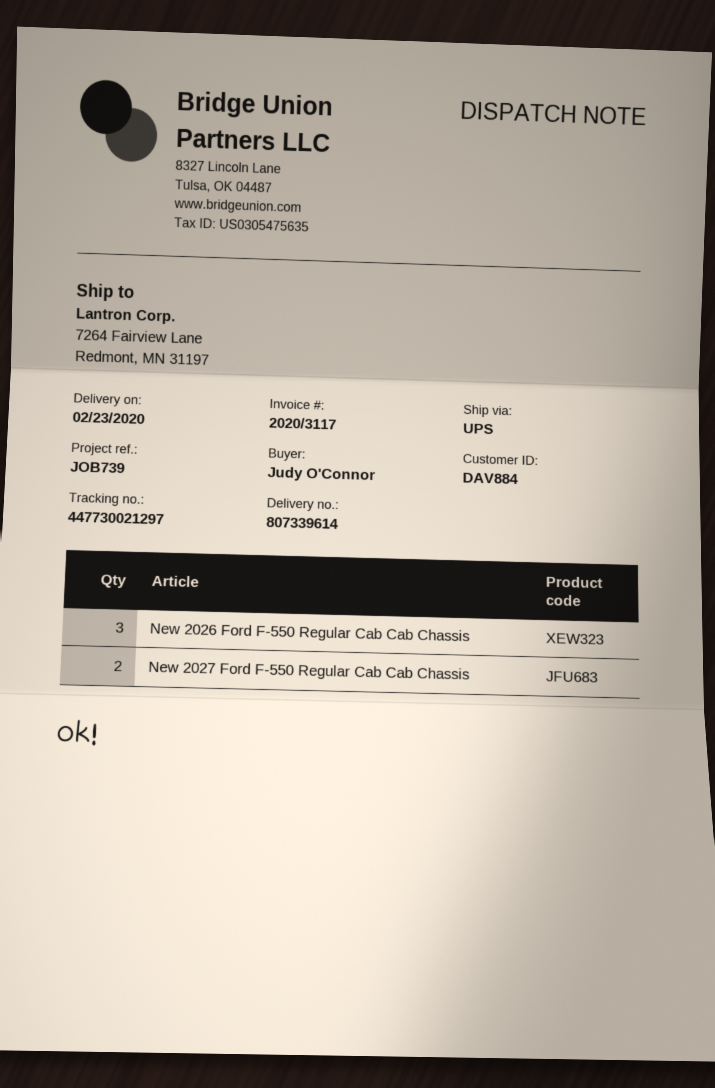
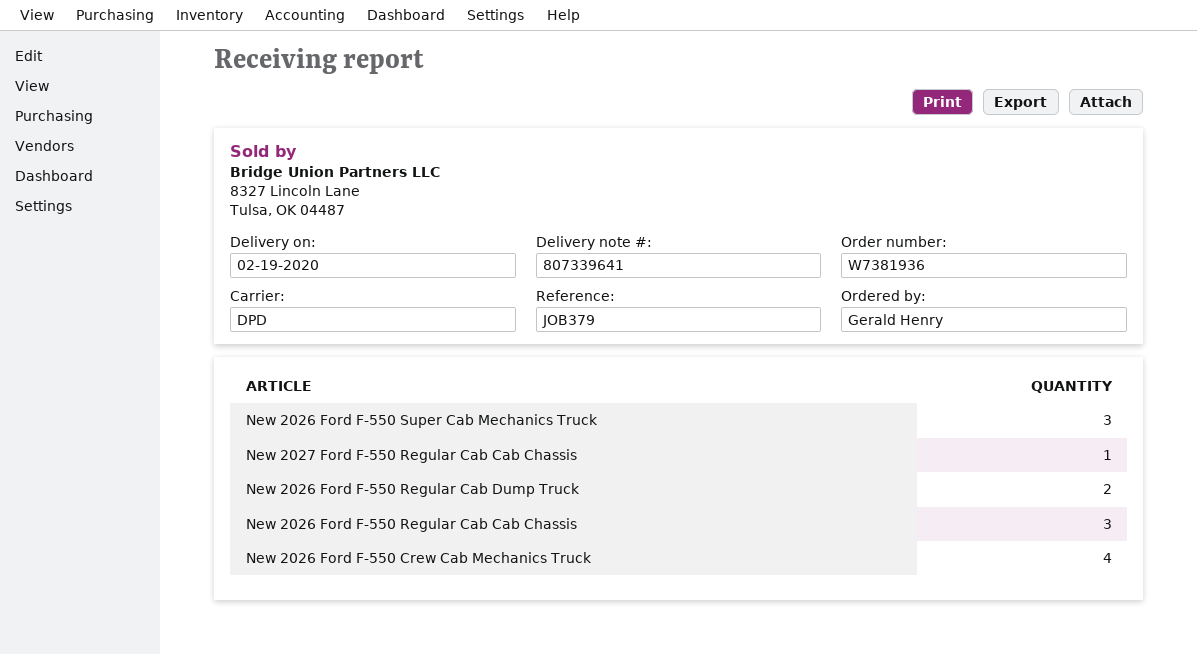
delivery note number: 807339614 -> 807339641
delivery date: 2020-02-23 -> 2020-02-19
reference: JOB739 -> JOB379
ordered by: Judy O'Connor -> Gerald Henry
shipping method: UPS -> DPD
New 2027 Ford F-550 Regular Cab Cab Chassis: 2 -> 1
New 2026 Ford F-550 Super Cab Mechanics Truck: none -> 3
New 2026 Ford F-550 Regular Cab Dump Truck: none -> 2
New 2026 Ford F-550 Crew Cab Mechanics Truck: none -> 4

